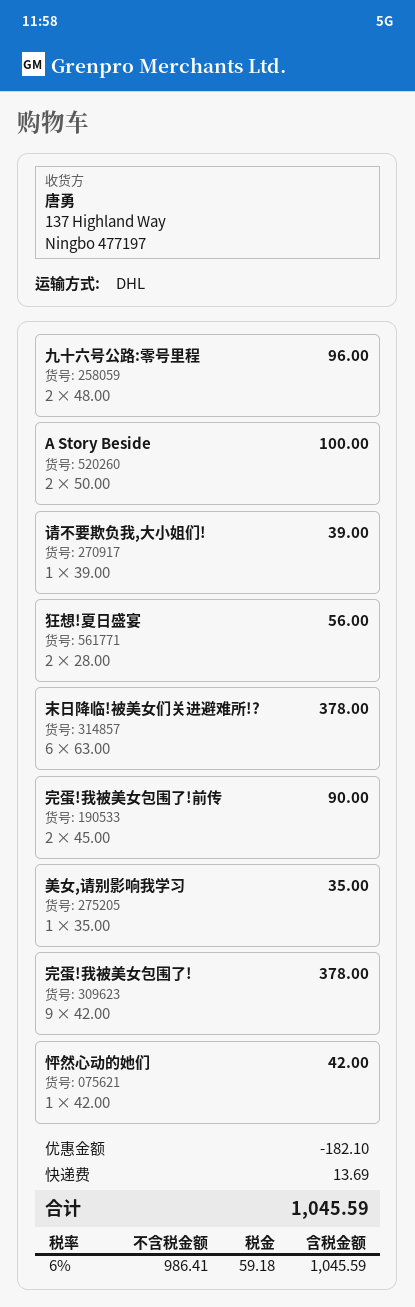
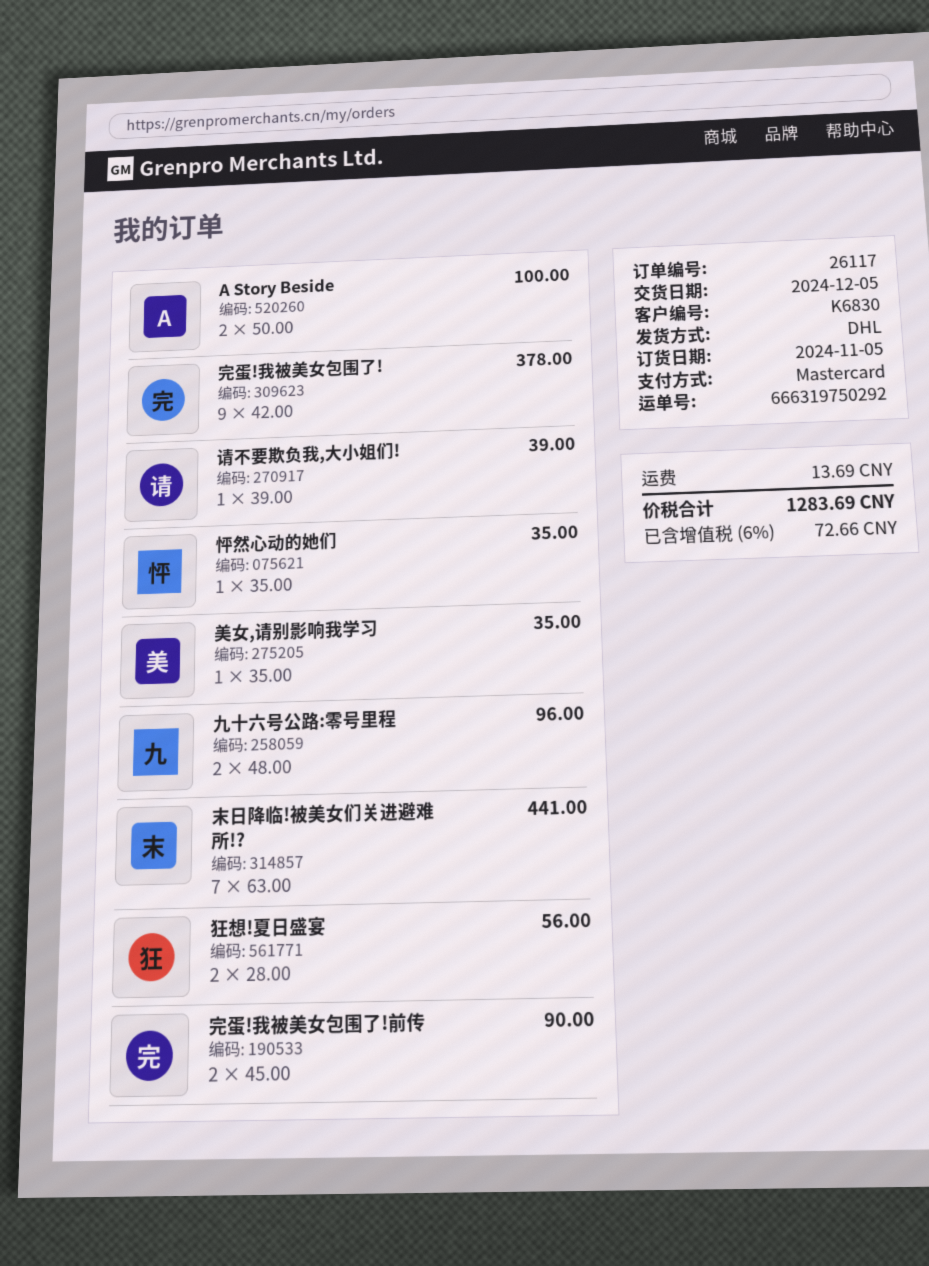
末日降临!被美女们关进避难所!?: 6 x 63.00 = 378.00 -> 7 x 63.00 = 441.00
怦然心动的她们: 1 x 42.00 = 42.00 -> 1 x 35.00 = 35.00
discount: 182.10 -> none
tax: 6% = 59.18 -> 6% = 72.66
total: 1045.59 -> 1283.69

